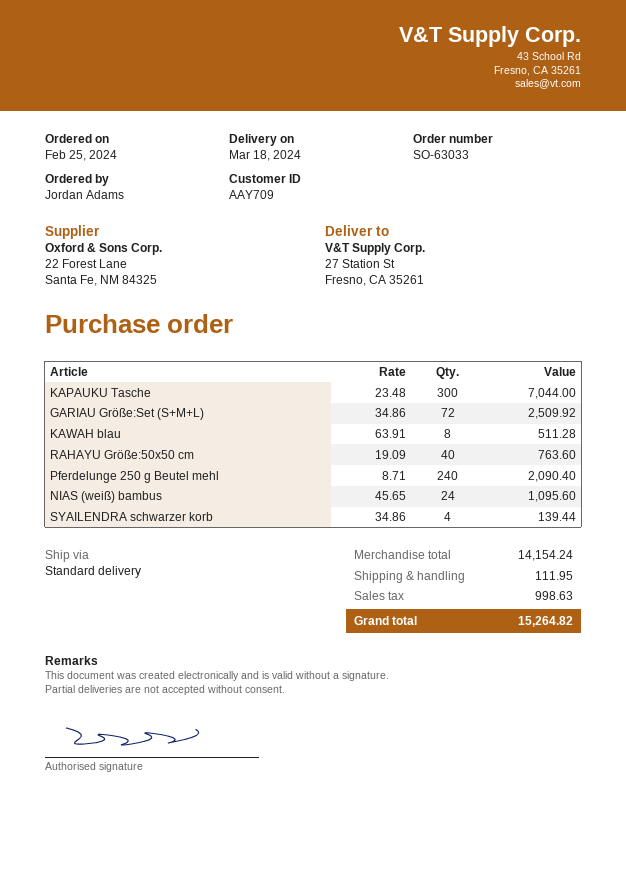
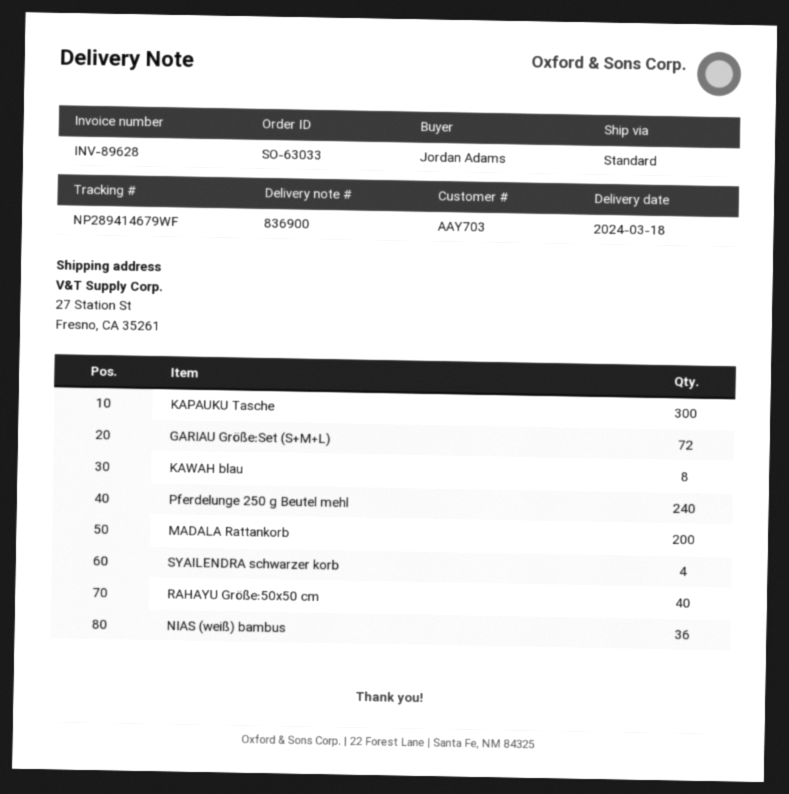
customer number: AAY709 -> AAY703
NIAS (weiß) bambus: 24 -> 36
MADALA Rattankorb: none -> 200

